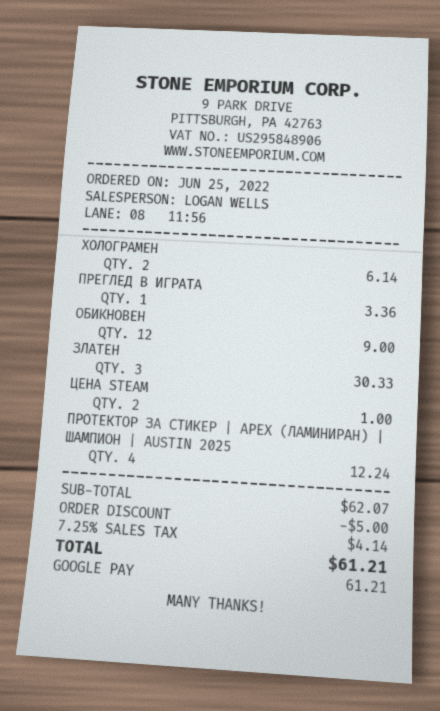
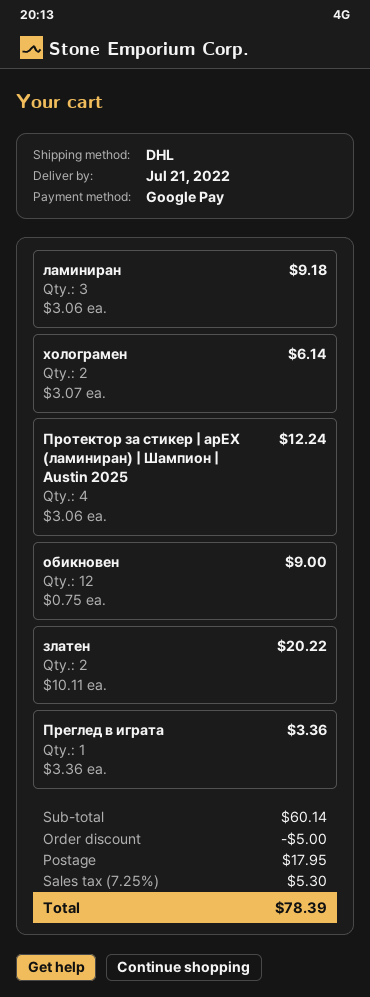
ЗЛАТЕН: 3 for 30.33 -> 2 for 20.22
ЦЕНА STEAM: 2 for 1.00 -> none
ламиниран: none -> 3 for 9.18
subtotal: 62.07 -> 60.14
shipping: none -> 17.95
tax: 7.25% = 4.14 -> 7.25% = 5.30
total: 61.21 -> 78.39

